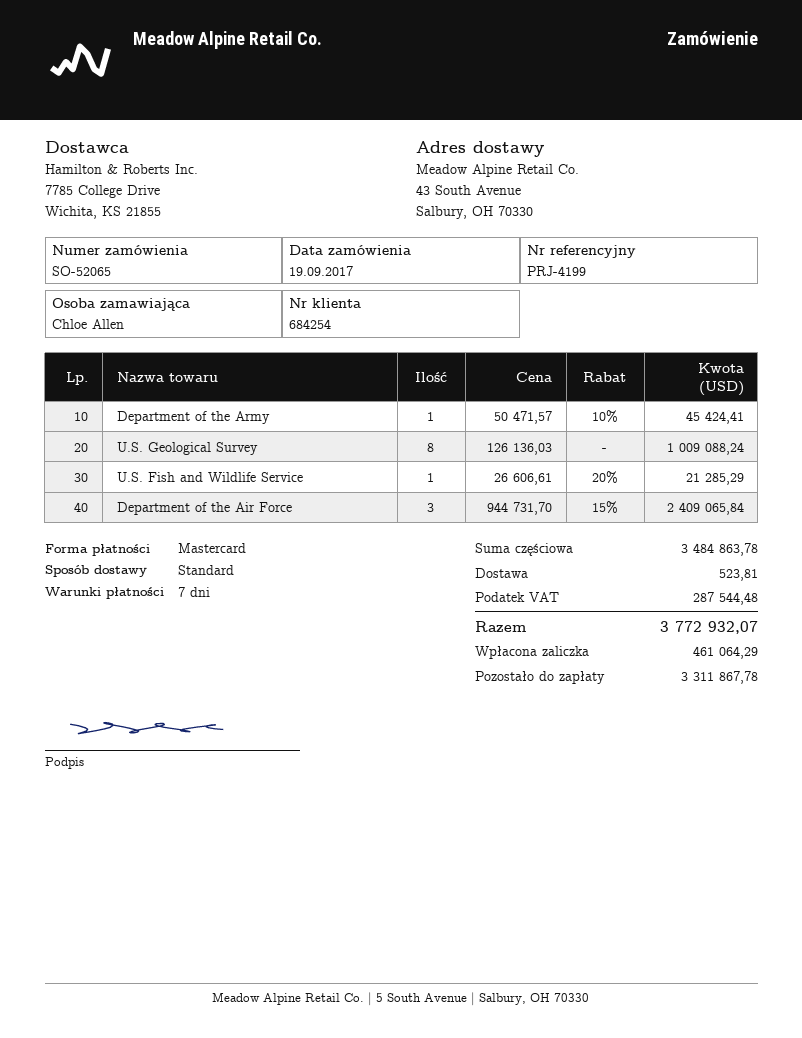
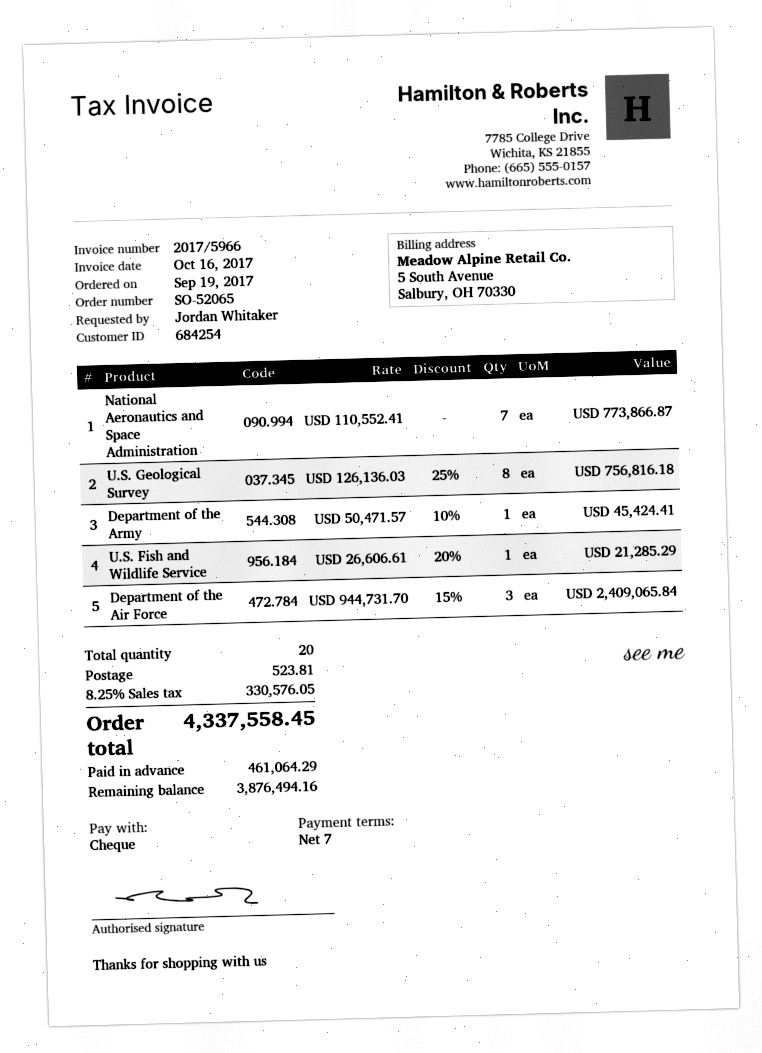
ordered by: Chloe Allen -> Jordan Whitaker
payment method: Mastercard -> cheque
U.S. Geological Survey: 8 x 126136.03 = 1009088.24 -> 8 x 126136.03 - 25% = 756816.18
National Aeronautics and Space Administration: none -> 7 x 110552.41 = 773866.87
tax: 287544.48 -> 330576.05
total: 3772932.07 -> 4337558.45
balance: 3311867.78 -> 3876494.16

